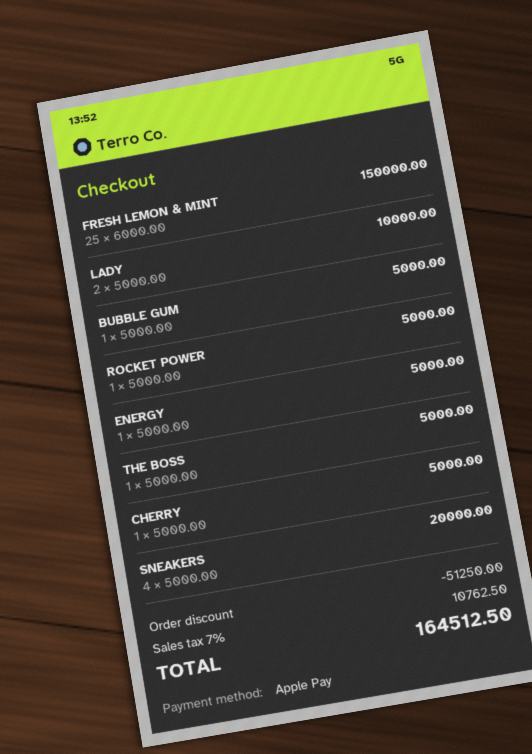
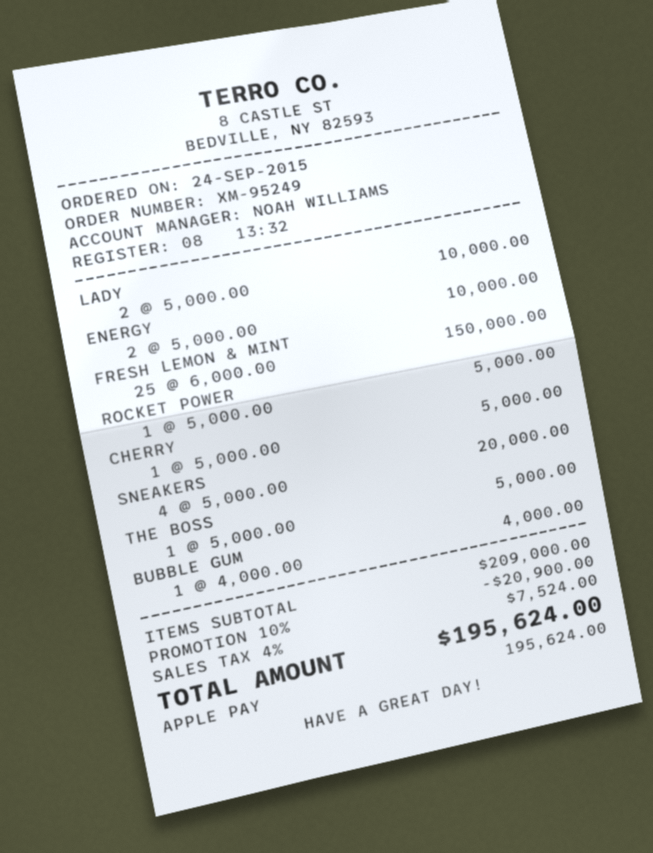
BUBBLE GUM: 1 x 5000.00 = 5000.00 -> 1 x 4000.00 = 4000.00
ENERGY: 1 x 5000.00 = 5000.00 -> 2 x 5000.00 = 10000.00
discount: 51250.00 -> 20900.00
tax: 7% = 10762.50 -> 4% = 7524.00
total: 164512.50 -> 195624.00

